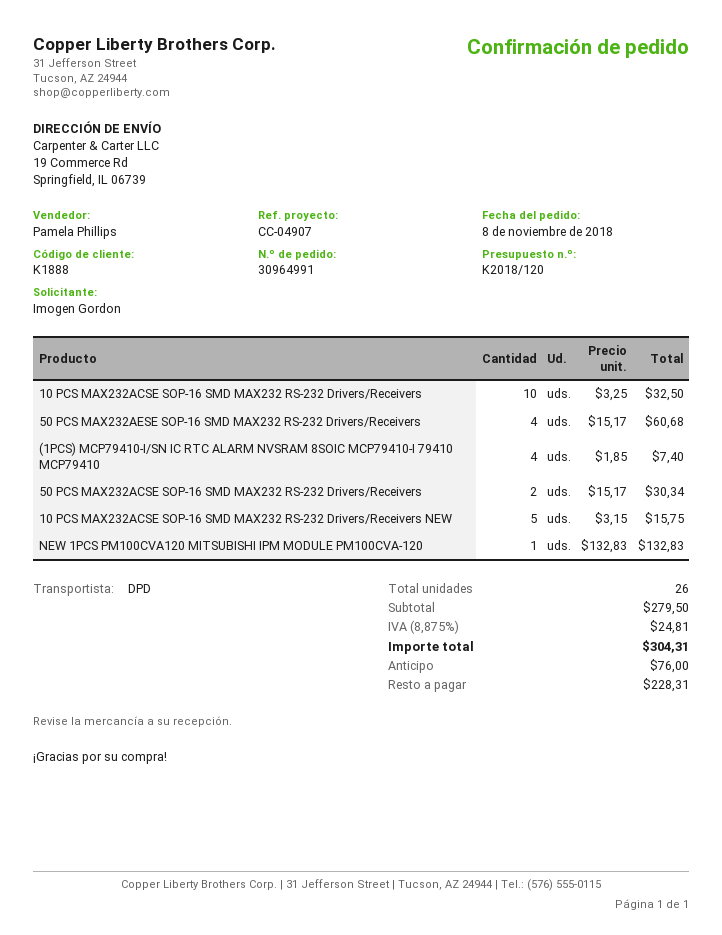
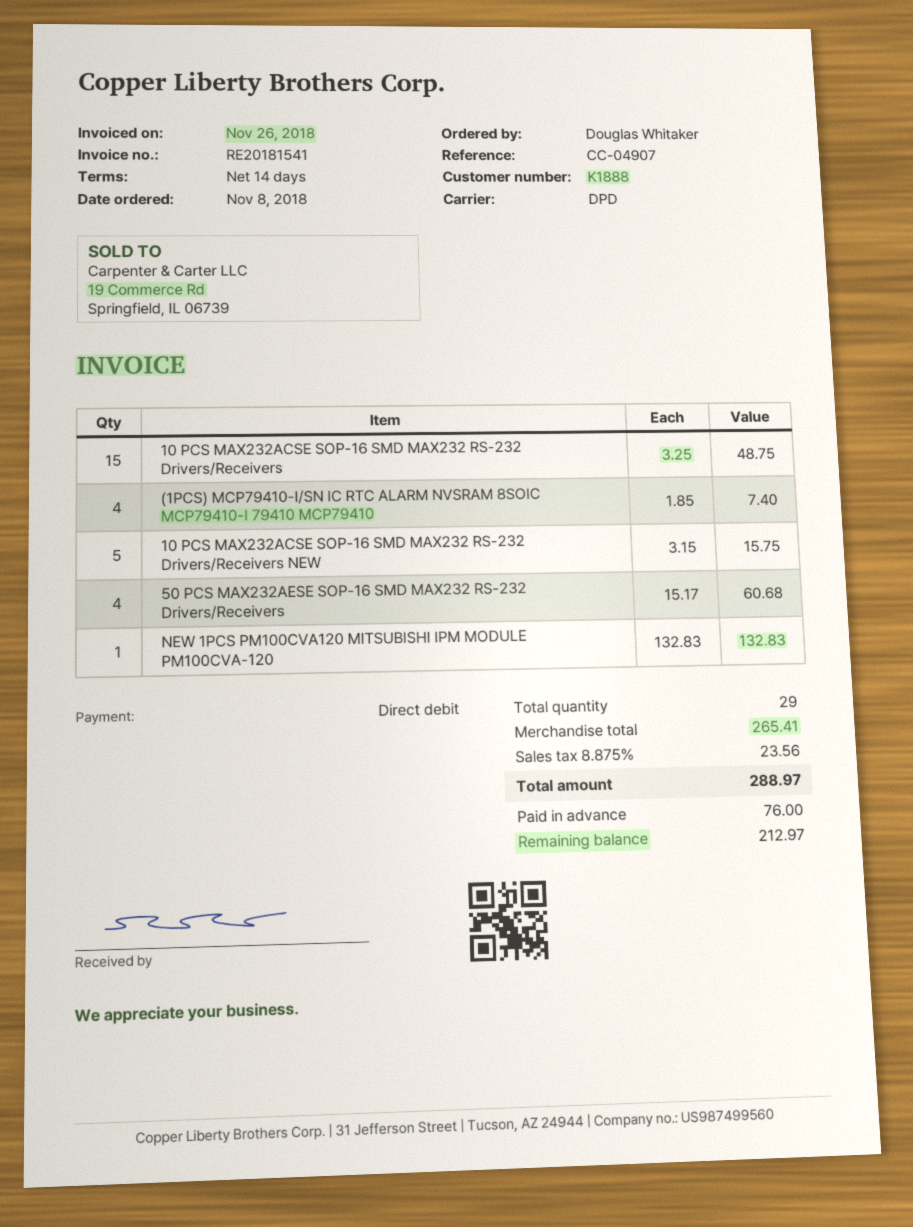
ordered by: Imogen Gordon -> Douglas Whitaker
10 PCS MAX232ACSE SOP-16 SMD MAX232 RS-232 Drivers/Receivers: 10 x 3.25 = 32.50 -> 15 x 3.25 = 48.75
50 PCS MAX232ACSE SOP-16 SMD MAX232 RS-232 Drivers/Receivers: 2 x 15.17 = 30.34 -> none
total quantity: 26 -> 29
subtotal: 279.50 -> 265.41
tax: 8.875% = 24.81 -> 8.875% = 23.56
total: 304.31 -> 288.97
balance: 228.31 -> 212.97

